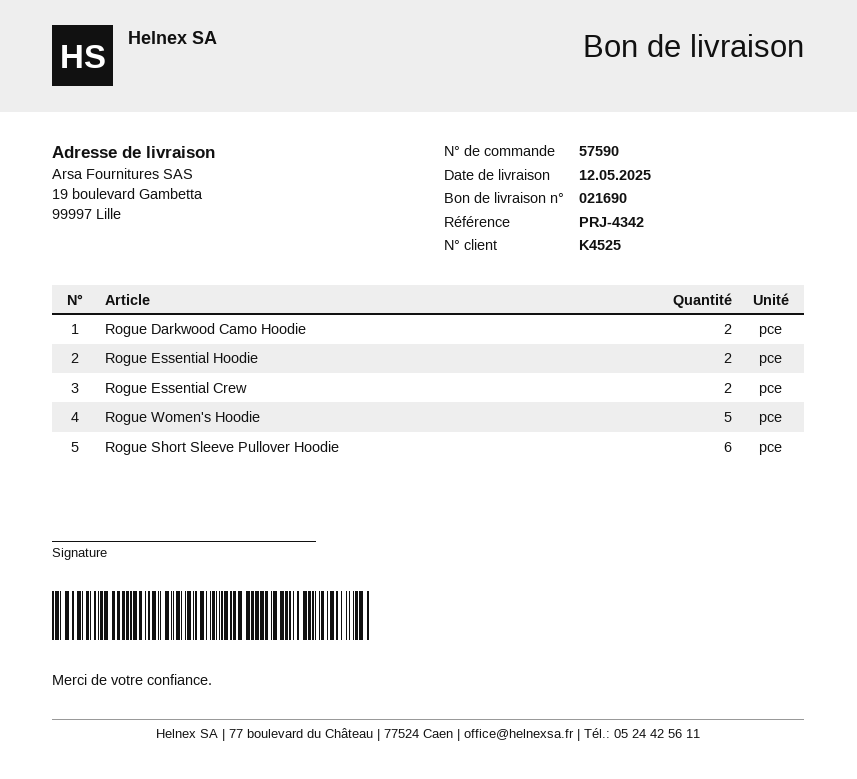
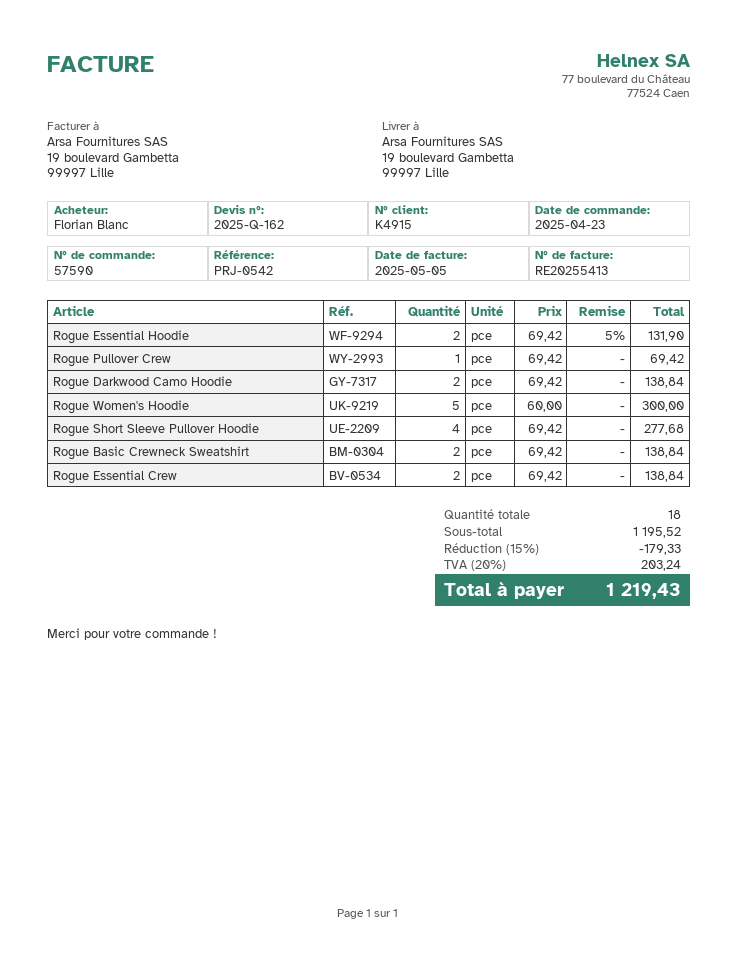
customer number: K4525 -> K4915
reference: PRJ-4342 -> PRJ-0542
Rogue Short Sleeve Pullover Hoodie: 6 -> 4
Rogue Pullover Crew: none -> 1
Rogue Basic Crewneck Sweatshirt: none -> 2

